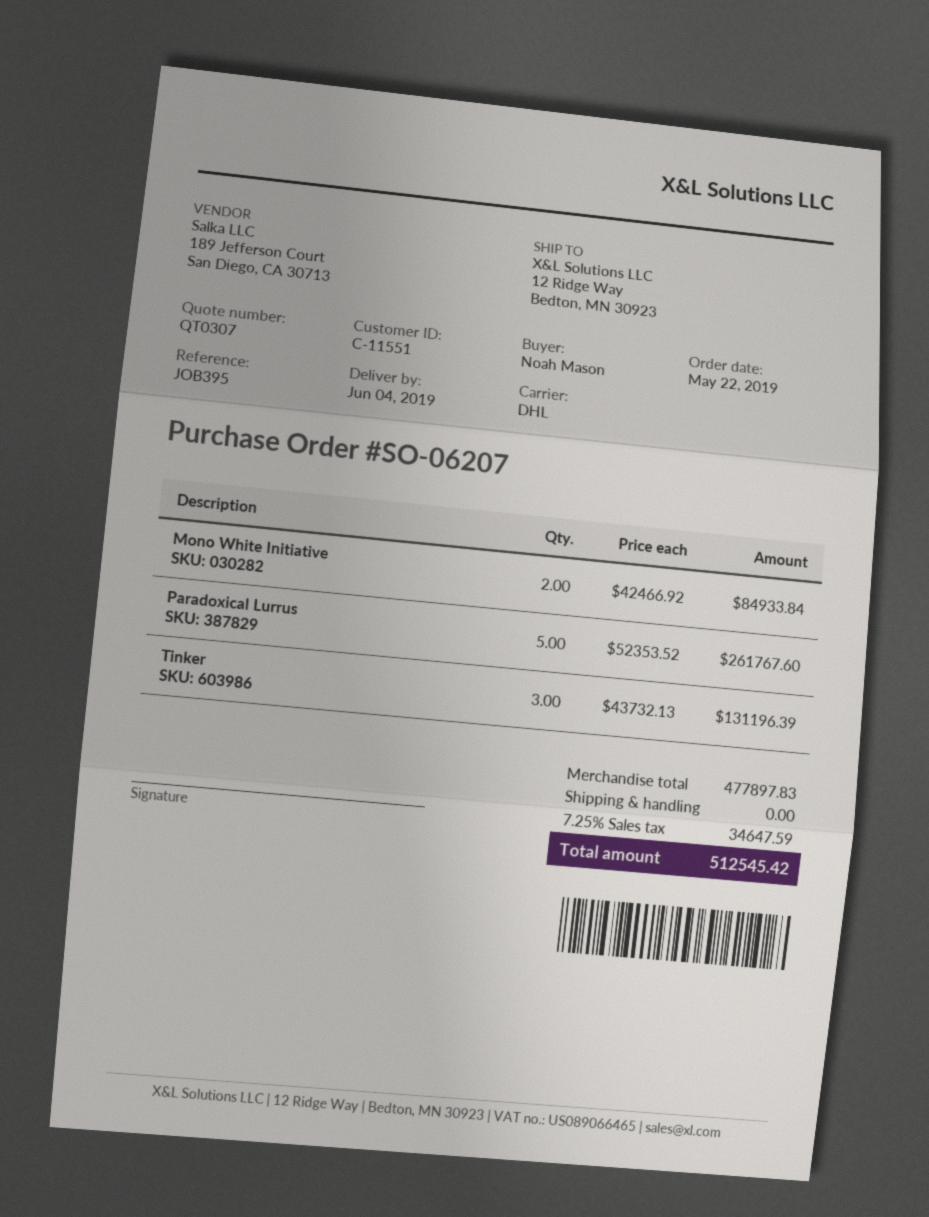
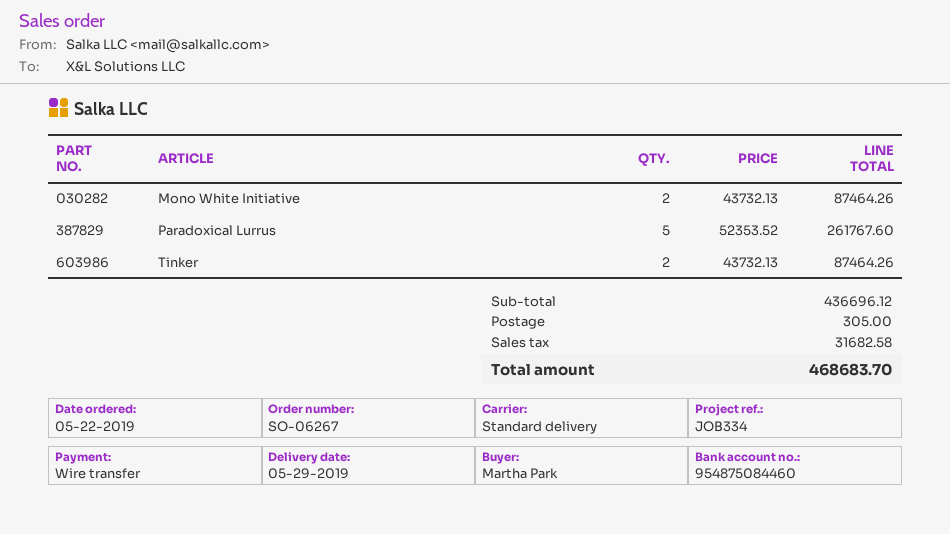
order number: SO-06207 -> SO-06267
delivery date: 2019-06-04 -> 2019-05-29
reference: JOB395 -> JOB334
ordered by: Noah Mason -> Martha Park
shipping method: DHL -> standard
Mono White Initiative: 2 x 42466.92 = 84933.84 -> 2 x 43732.13 = 87464.26
Tinker: 3 x 43732.13 = 131196.39 -> 2 x 43732.13 = 87464.26
subtotal: 477897.83 -> 436696.12
shipping: 0.00 -> 305.00
tax: 34647.59 -> 31682.58
total: 512545.42 -> 468683.70

